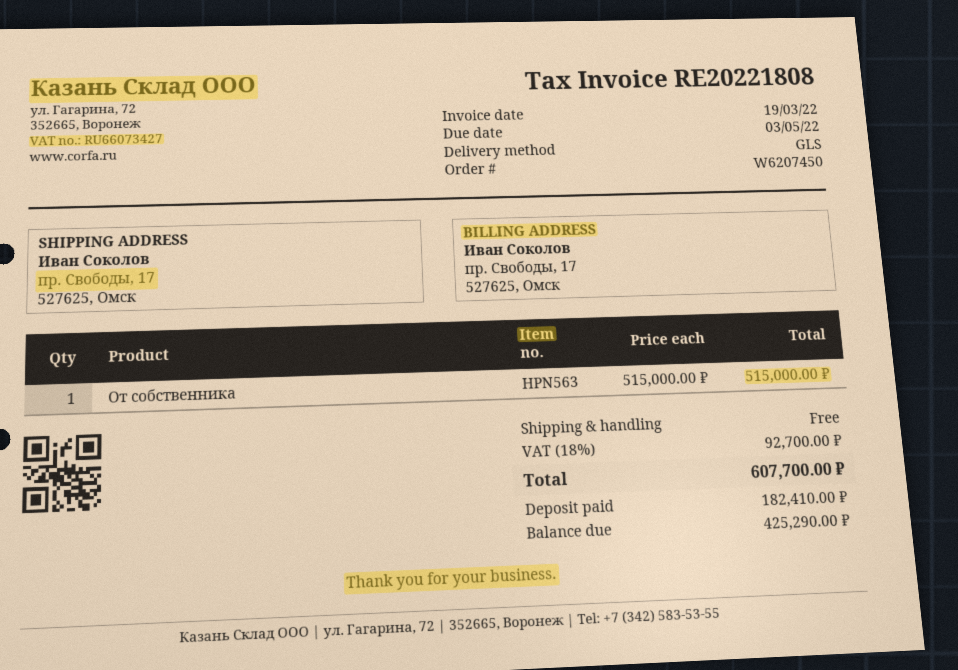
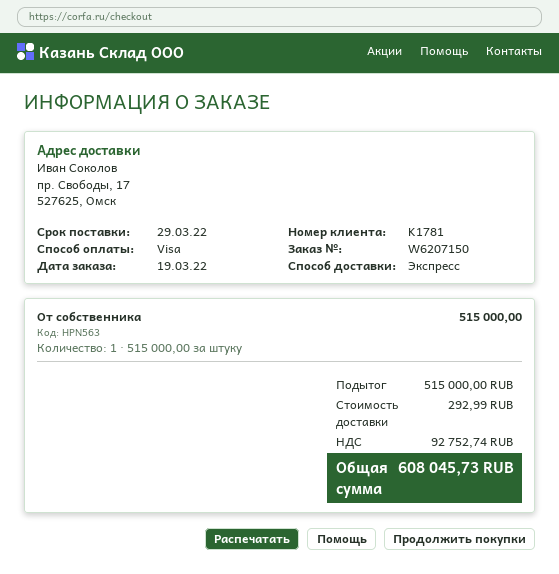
order number: W6207450 -> W6207150
shipping method: GLS -> express
shipping: 0.00 -> 292.99
tax: 92700.00 -> 92752.74
total: 607700.00 -> 608045.73

